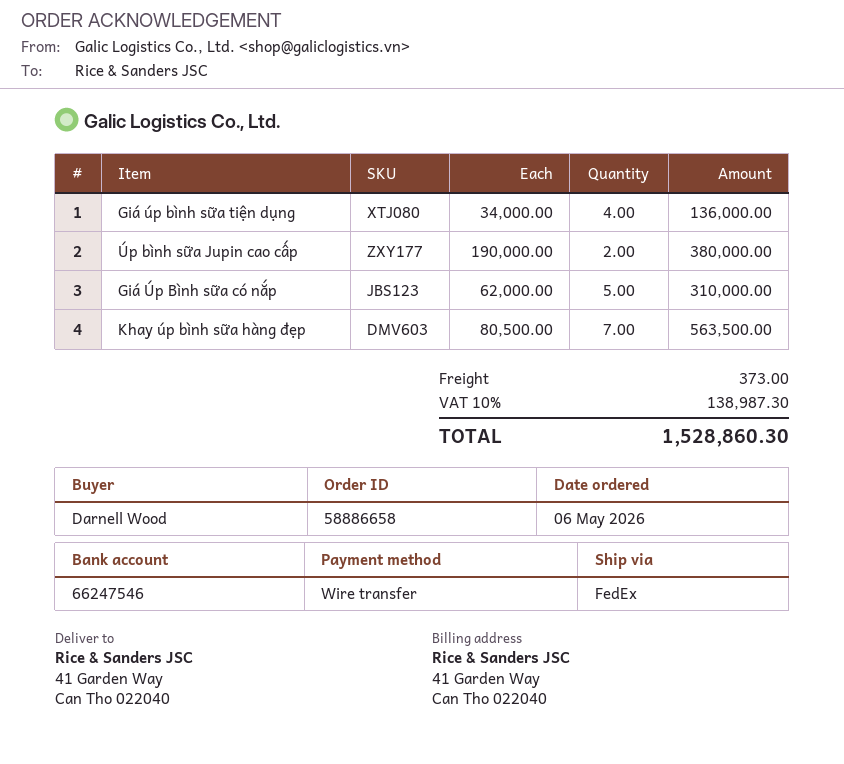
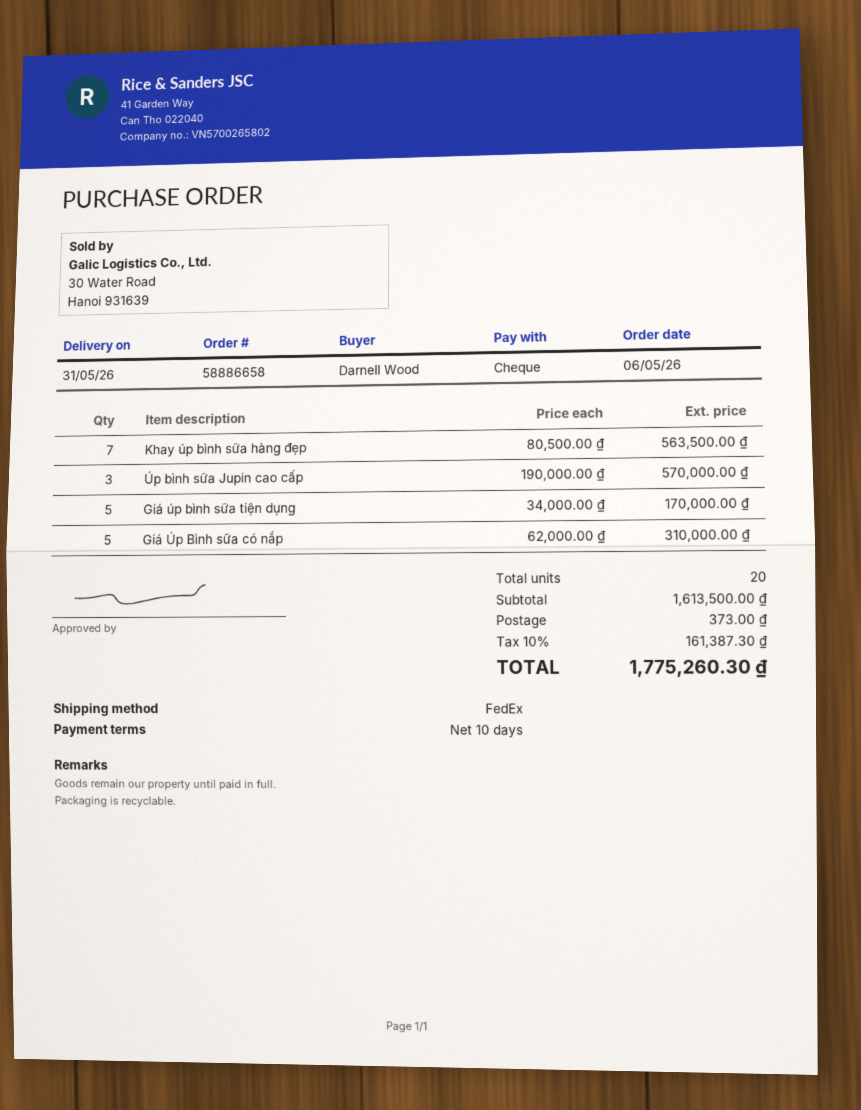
payment method: bank transfer -> cheque
Giá úp bình sữa tiện dụng: 4 x 34000.00 = 136000.00 -> 5 x 34000.00 = 170000.00
Úp bình sữa Jupin cao cấp: 2 x 190000.00 = 380000.00 -> 3 x 190000.00 = 570000.00
tax: 10% = 138987.30 -> 10% = 161387.30
total: 1528860.30 -> 1775260.30

